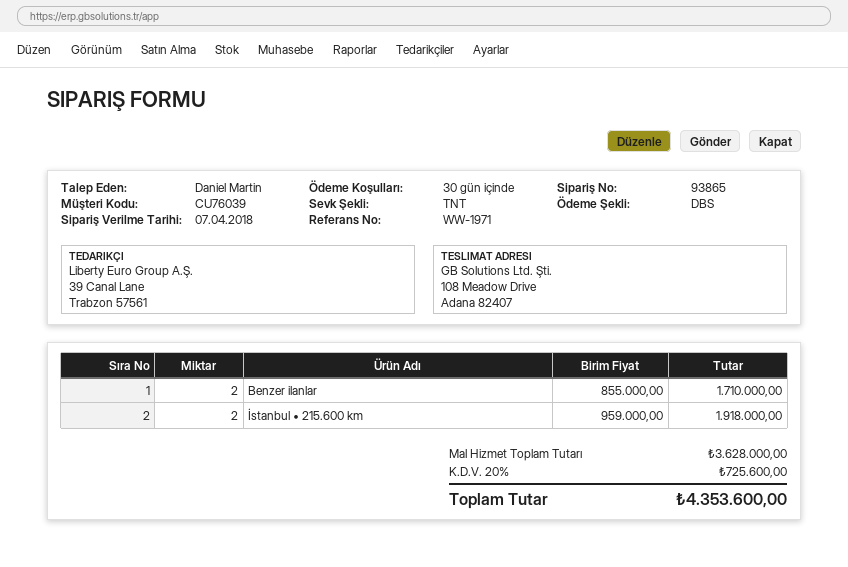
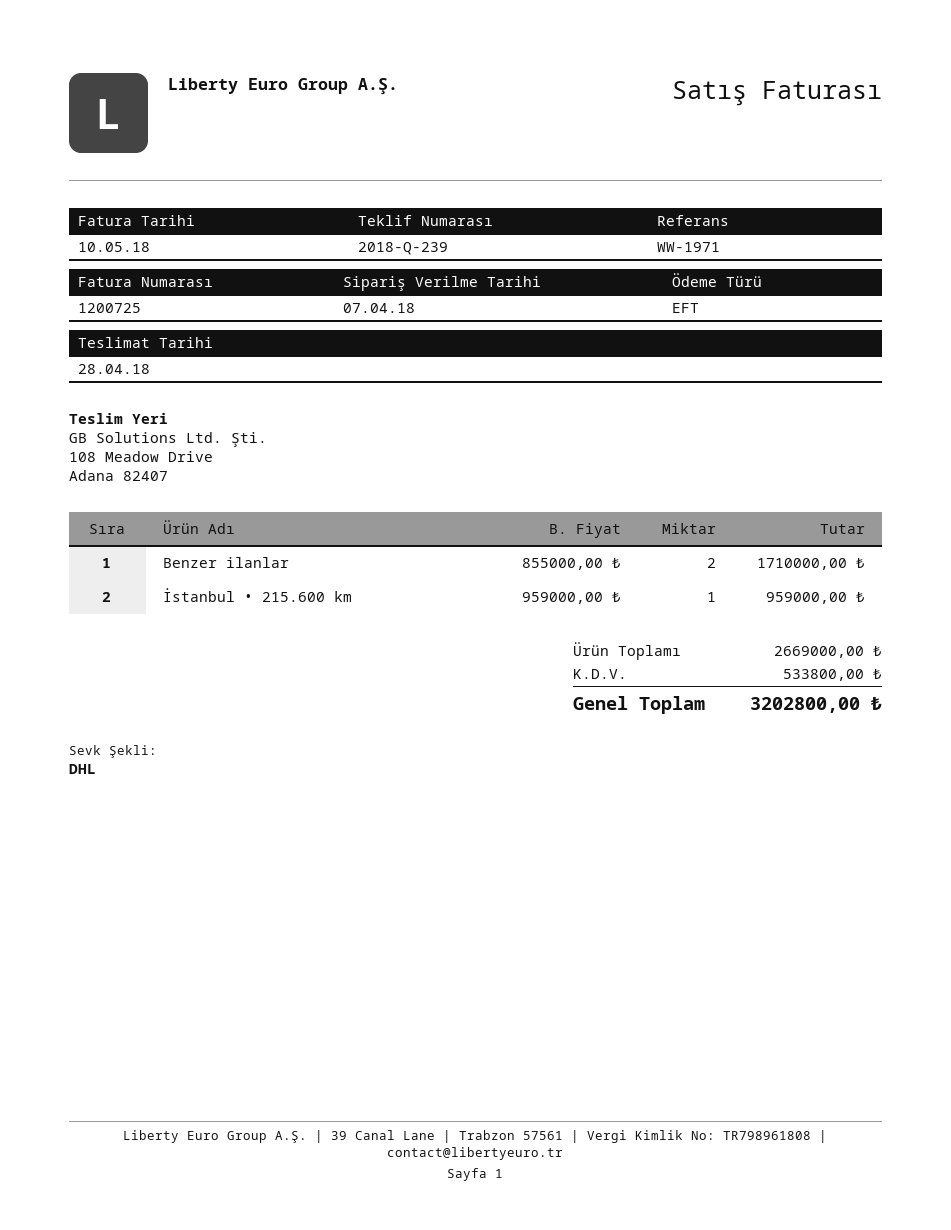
payment method: direct debit -> bank transfer
shipping method: TNT -> DHL
İstanbul • 215.600 km: 2 x 959000.00 = 1918000.00 -> 1 x 959000.00 = 959000.00
subtotal: 3628000.00 -> 2669000.00
tax: 725600.00 -> 533800.00
total: 4353600.00 -> 3202800.00

